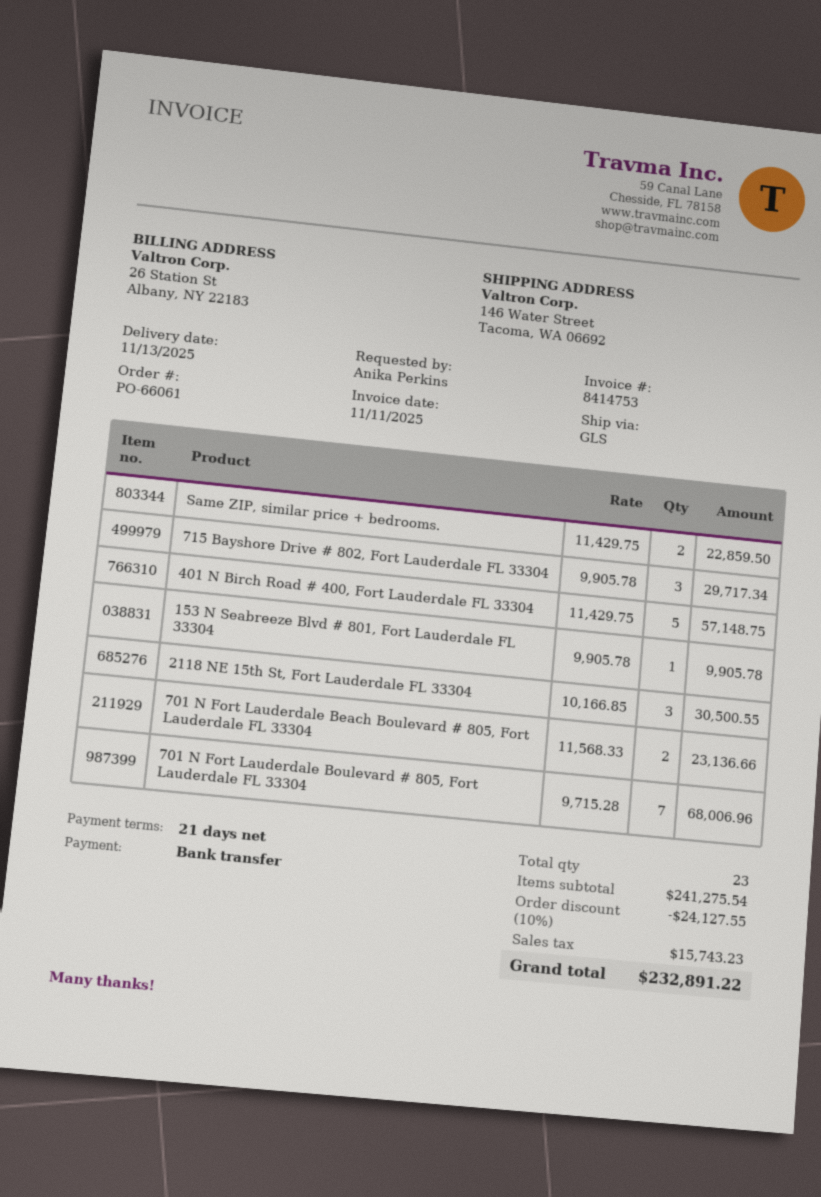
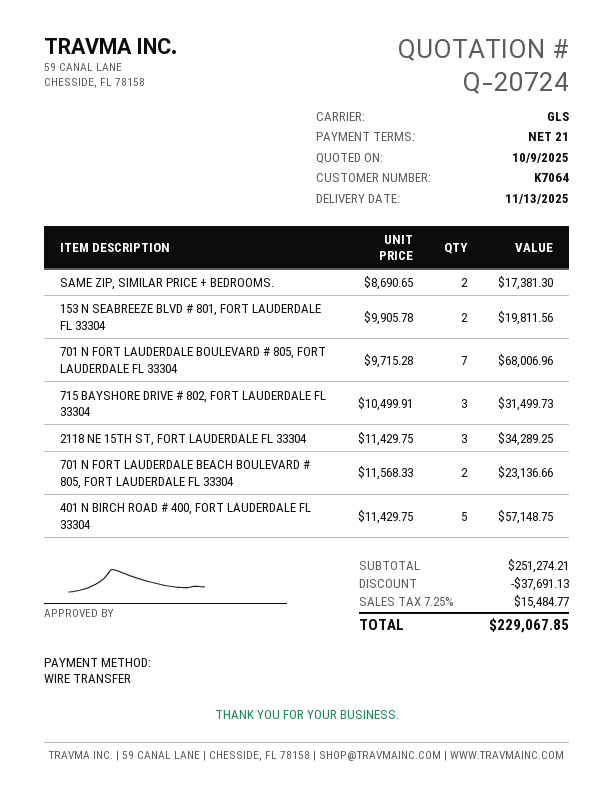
Same ZIP, similar price + bedrooms.: 2 x 11429.75 = 22859.50 -> 2 x 8690.65 = 17381.30
715 Bayshore Drive # 802, Fort Lauderdale FL 33304: 3 x 9905.78 = 29717.34 -> 3 x 10499.91 = 31499.73
153 N Seabreeze Blvd # 801, Fort Lauderdale FL 33304: 1 x 9905.78 = 9905.78 -> 2 x 9905.78 = 19811.56
2118 NE 15th St, Fort Lauderdale FL 33304: 3 x 10166.85 = 30500.55 -> 3 x 11429.75 = 34289.25
subtotal: 241275.54 -> 251274.21
discount: 24127.55 -> 37691.13
tax: 15743.23 -> 15484.77
total: 232891.22 -> 229067.85

